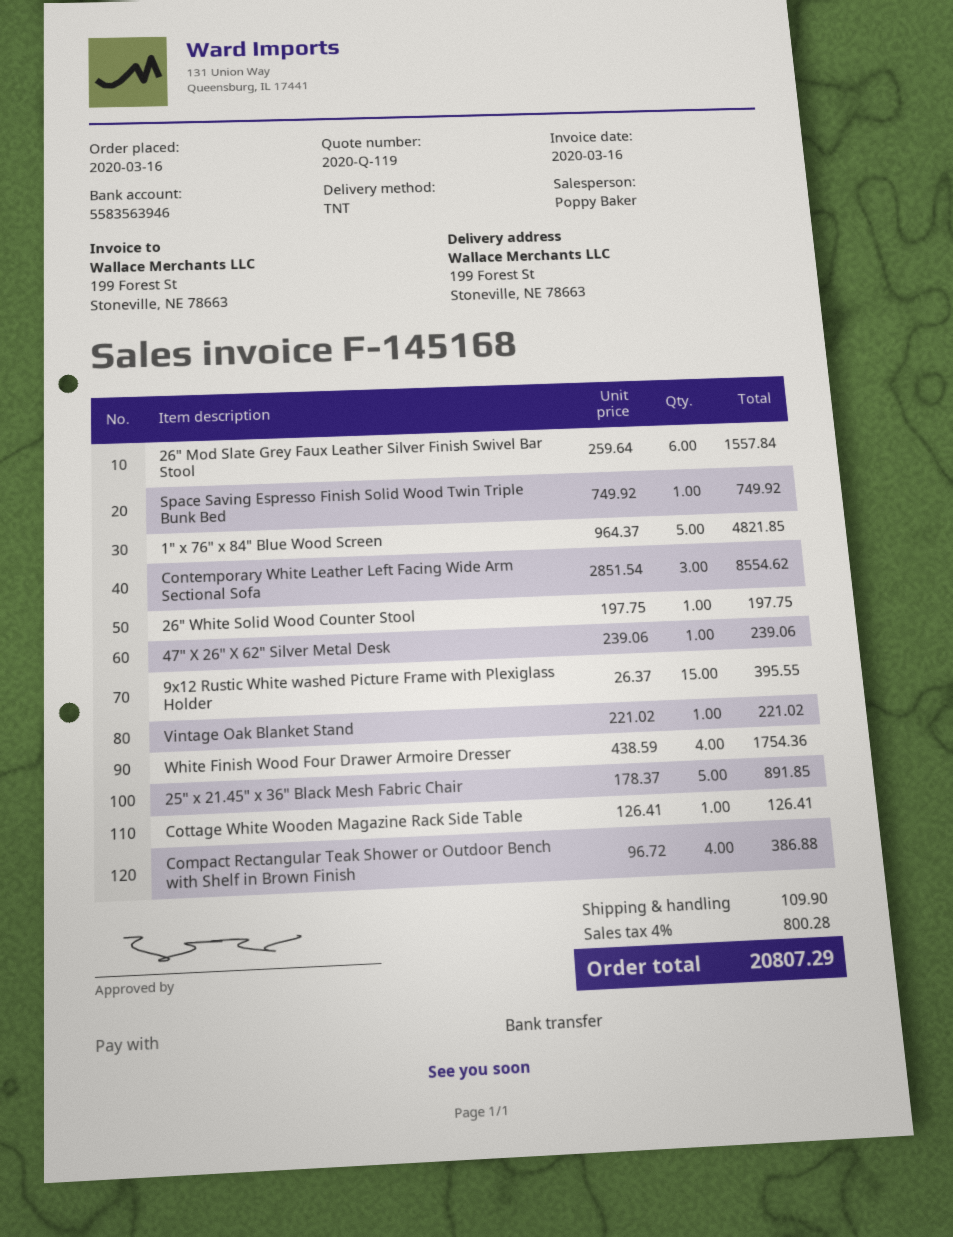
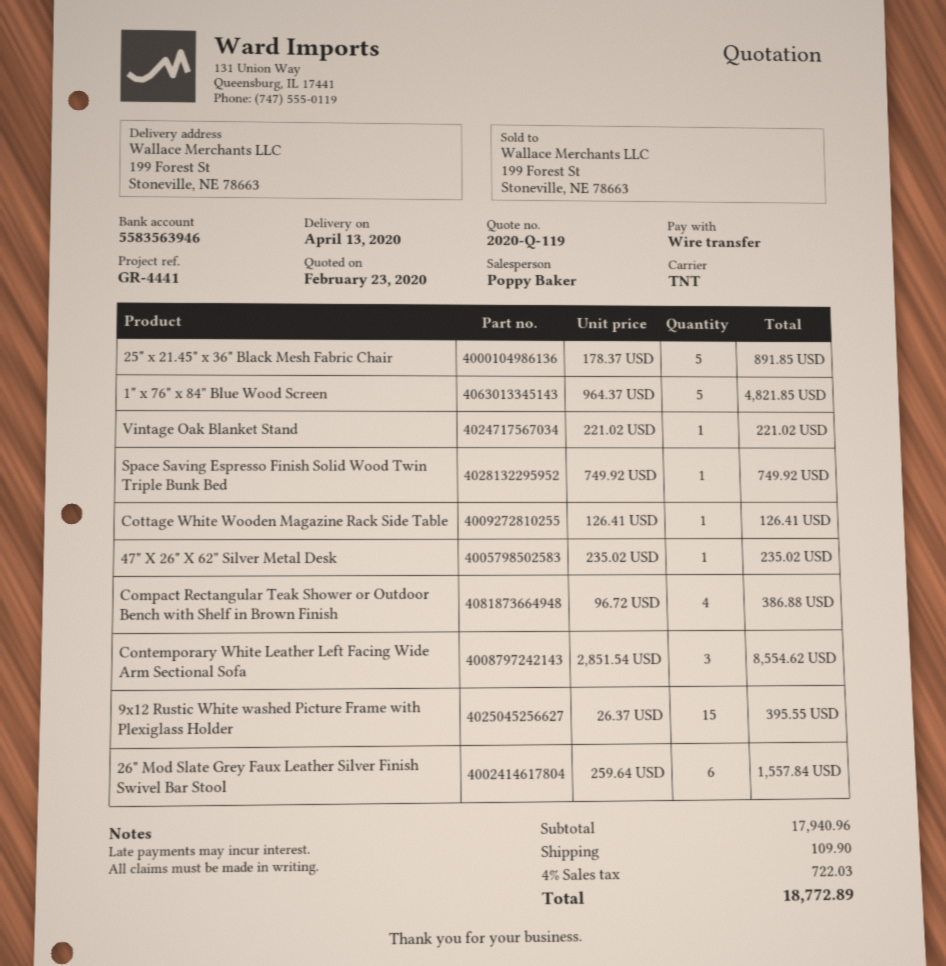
26" White Solid Wood Counter Stool: 1 x 197.75 = 197.75 -> none
47" X 26" X 62" Silver Metal Desk: 1 x 239.06 = 239.06 -> 1 x 235.02 = 235.02
White Finish Wood Four Drawer Armoire Dresser: 4 x 438.59 = 1754.36 -> none
tax: 4% = 800.28 -> 4% = 722.03
total: 20807.29 -> 18772.89

